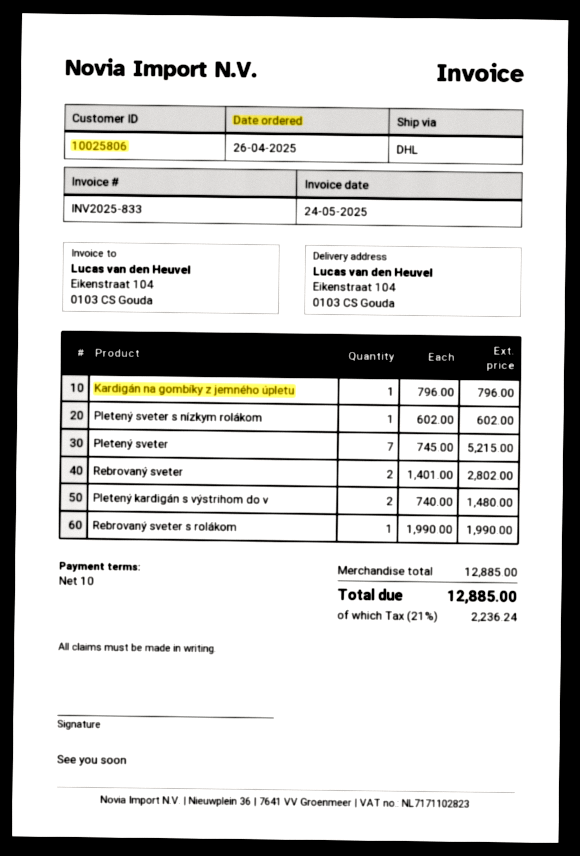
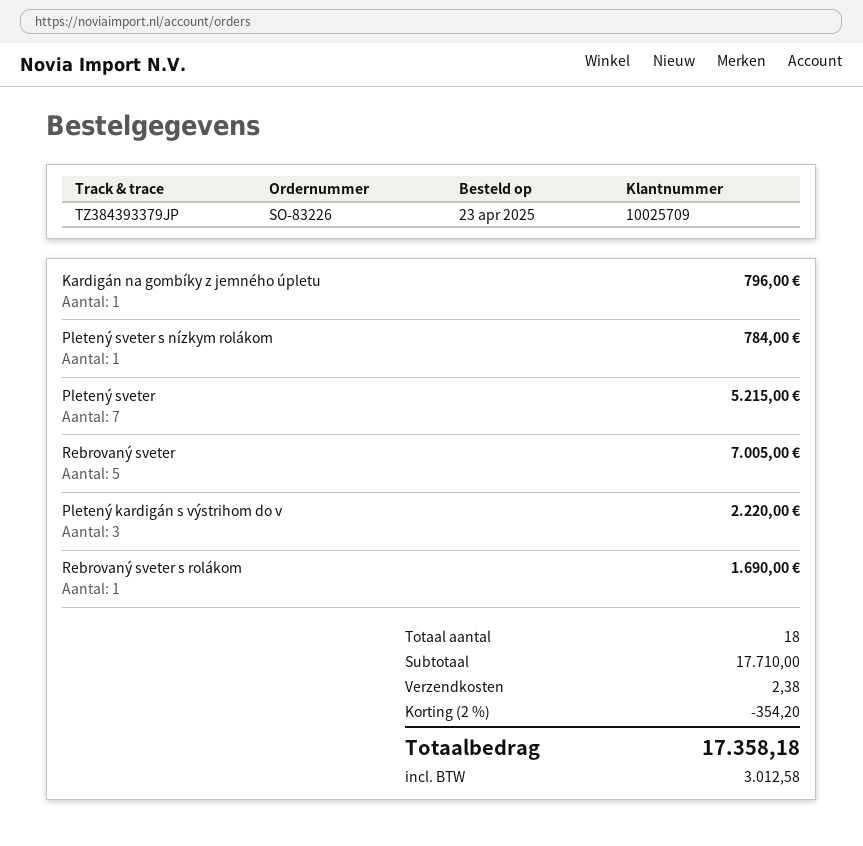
order date: 2025-04-26 -> 2025-04-23
customer number: 10025806 -> 10025709
Pletený sveter s nízkym rolákom: 1 for 602.00 -> 1 for 784.00
Rebrovaný sveter: 2 for 2802.00 -> 5 for 7005.00
Pletený kardigán s výstrihom do v: 2 for 1480.00 -> 3 for 2220.00
Rebrovaný sveter s rolákom: 1 for 1990.00 -> 1 for 1690.00
subtotal: 12885.00 -> 17710.00
discount: none -> 2% = 354.20
shipping: none -> 2.38
tax: 2236.24 -> 3012.58
total: 12885.00 -> 17358.18

